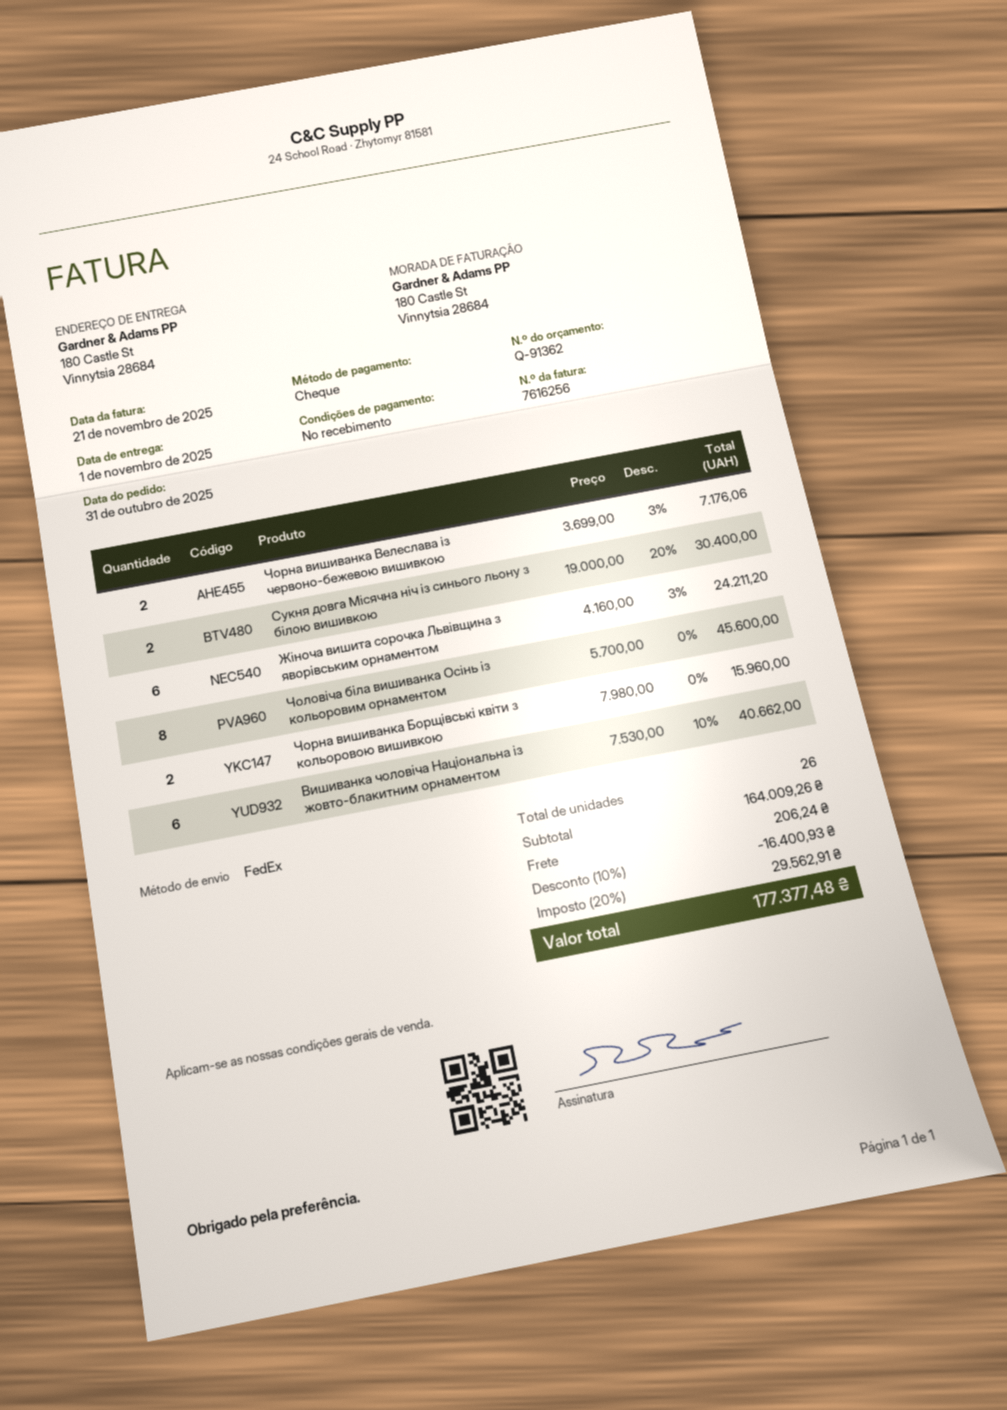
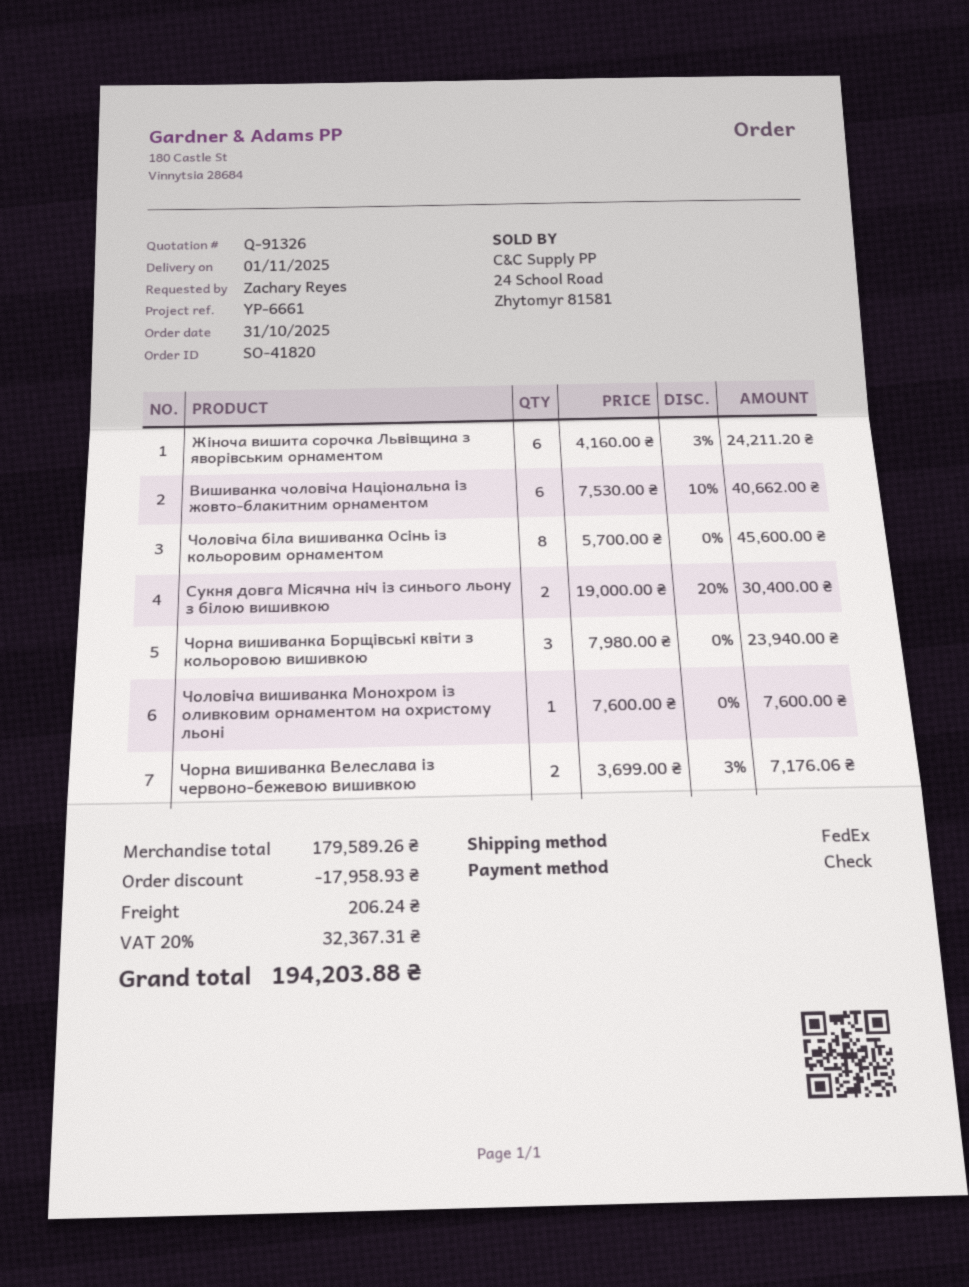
quote number: Q-91362 -> Q-91326
Чорна вишиванка Борщівські квіти з кольоровою вишивкою: 2 x 7980.00 = 15960.00 -> 3 x 7980.00 = 23940.00
Чоловіча вишиванка Монохром із оливковим орнаментом на охристому льоні: none -> 1 x 7600.00 = 7600.00
subtotal: 164009.26 -> 179589.26
discount: 16400.93 -> 17958.93
tax: 20% = 29562.91 -> 20% = 32367.31
total: 177377.48 -> 194203.88

